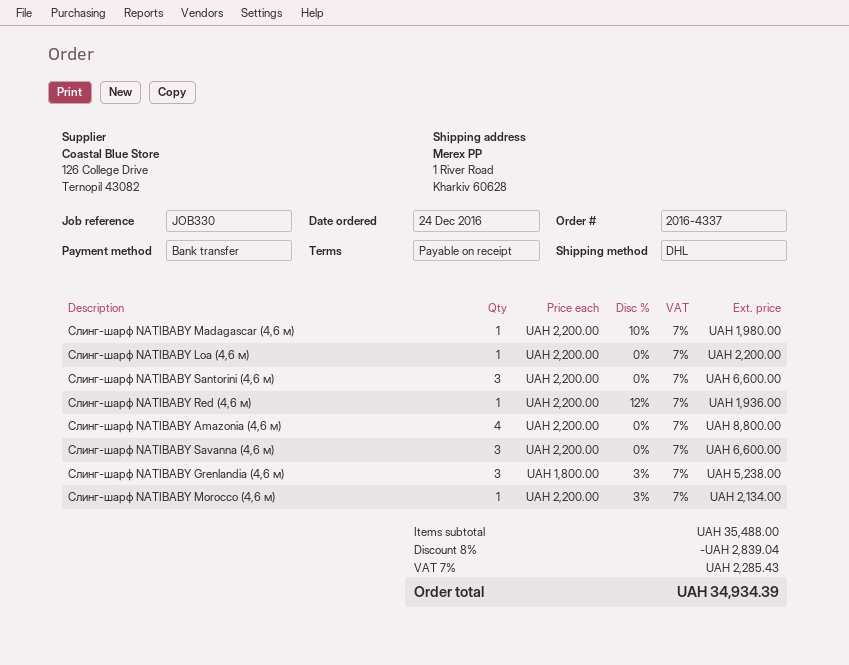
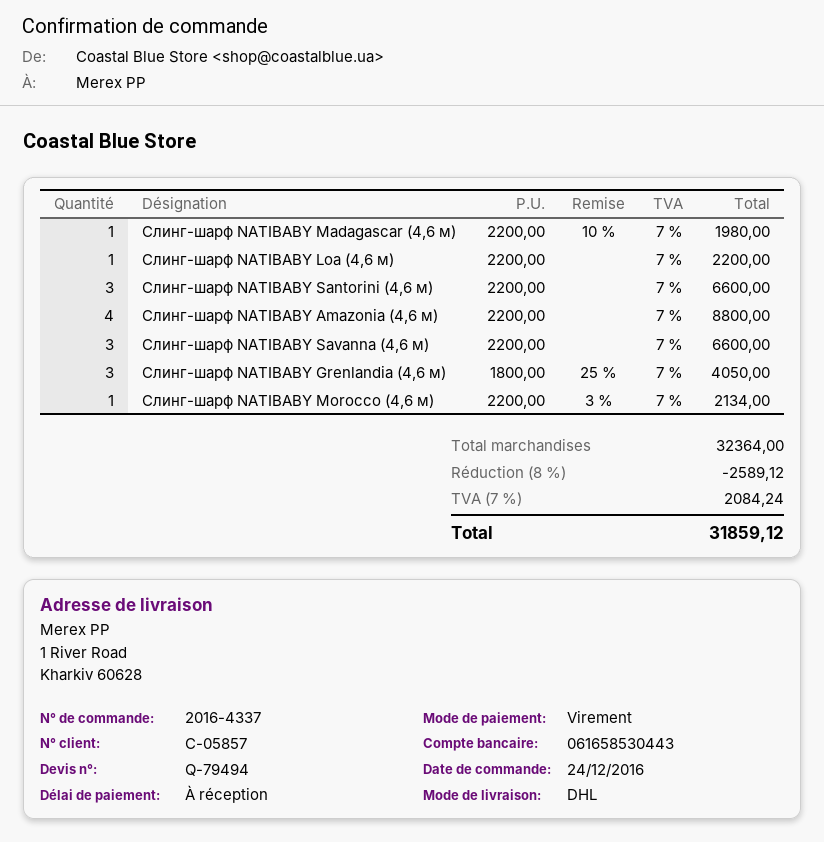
Слинг-шарф NATIBABY Red (4,6 м): 1 x 2200.00 - 12% = 1936.00 -> none
Слинг-шарф NATIBABY Grenlandia (4,6 м): 3 x 1800.00 - 3% = 5238.00 -> 3 x 1800.00 - 25% = 4050.00
subtotal: 35488.00 -> 32364.00
discount: 8% = 2839.04 -> 8% = 2589.12
tax: 7% = 2285.43 -> 7% = 2084.24
total: 34934.39 -> 31859.12

